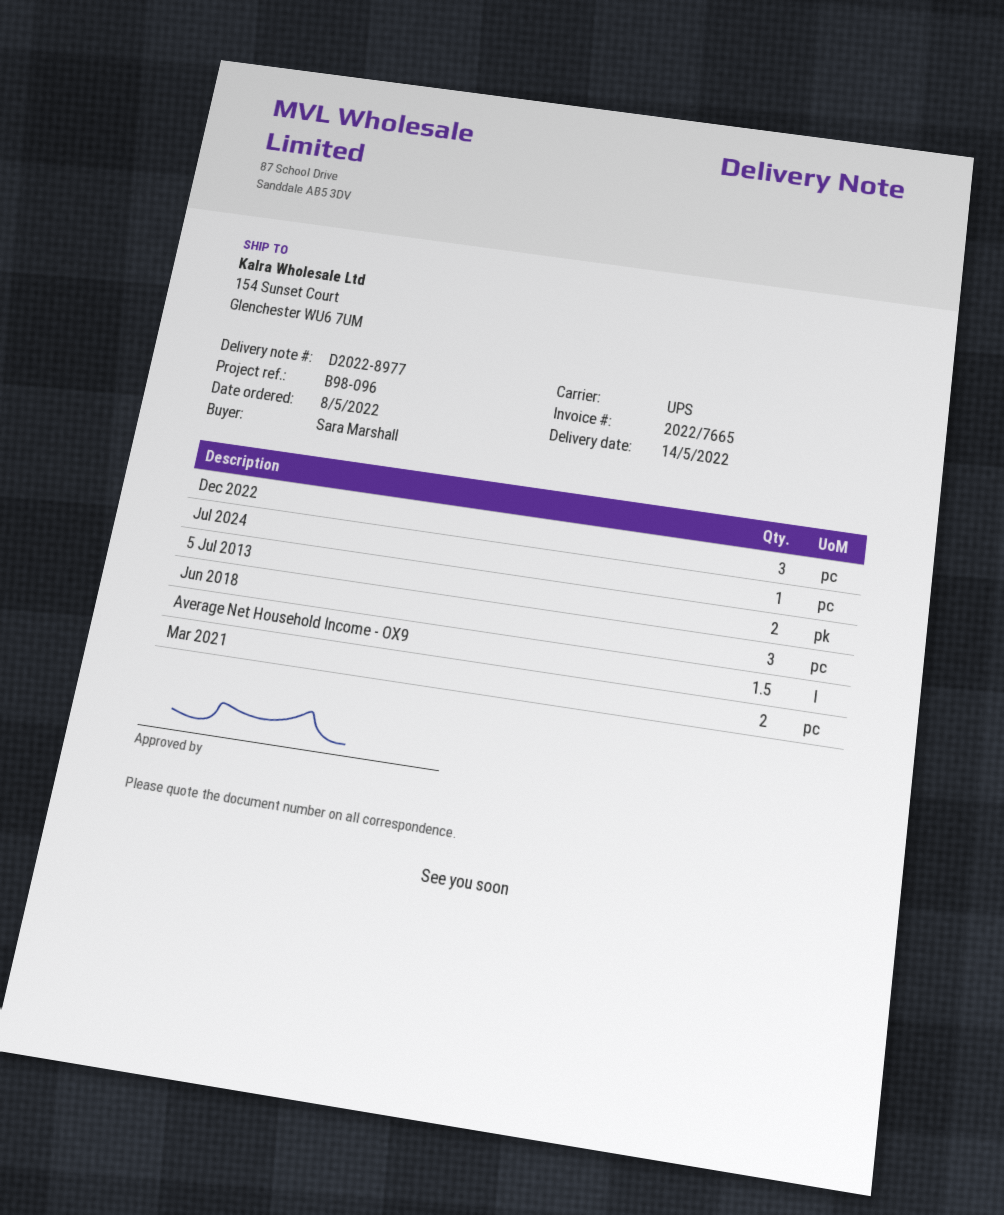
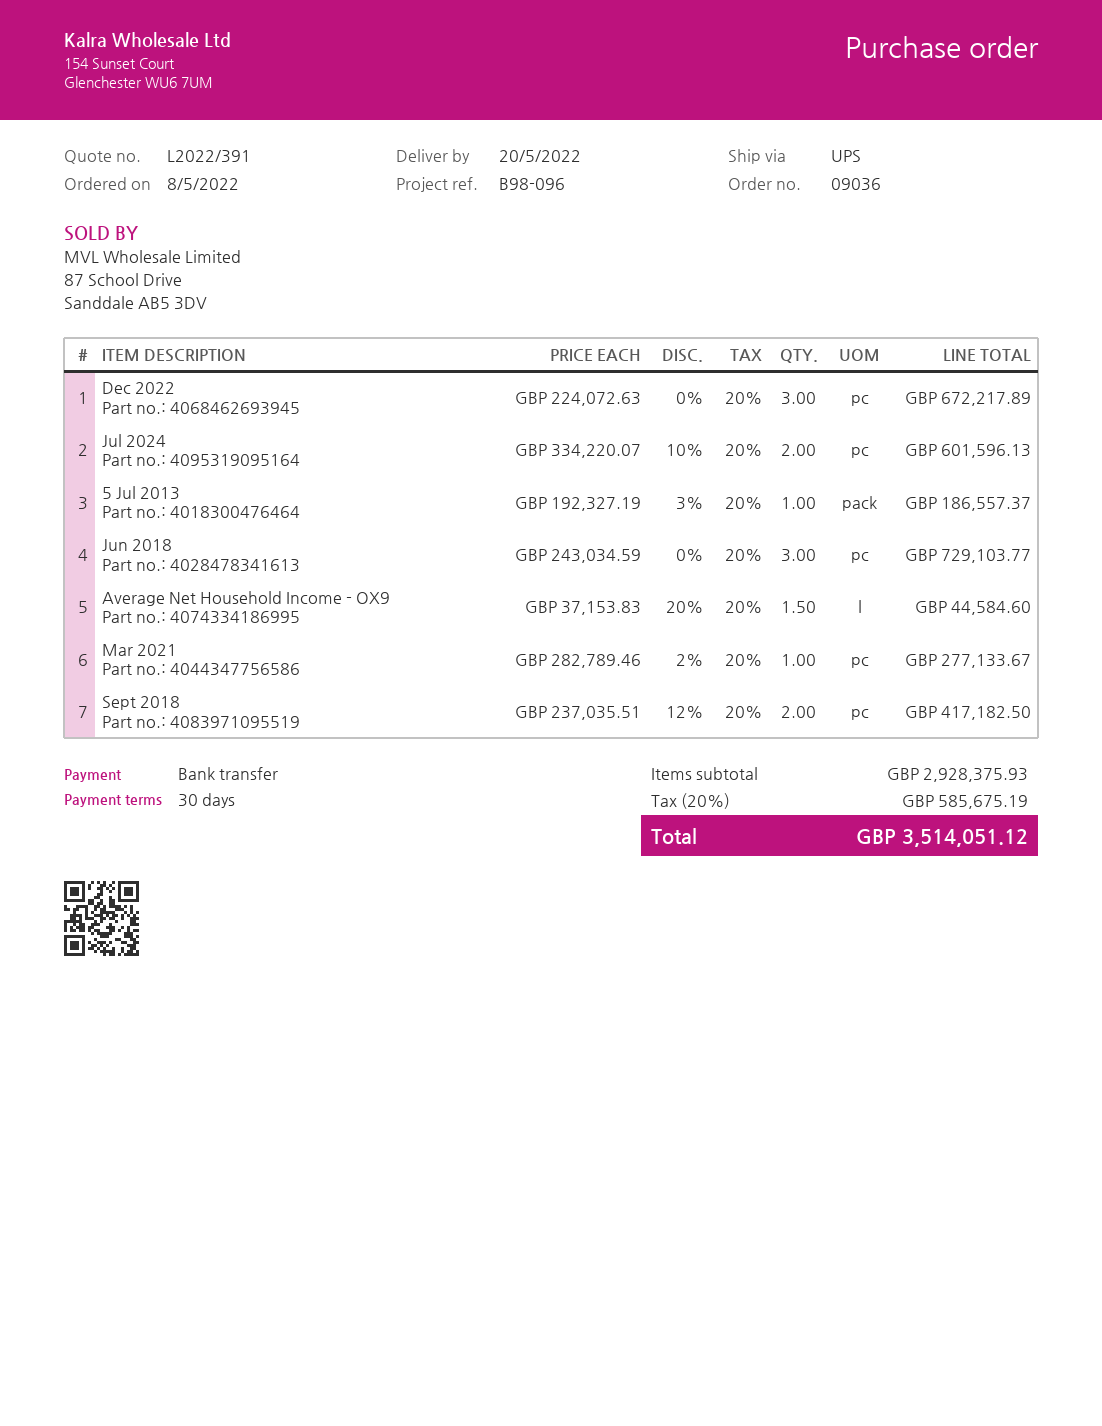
delivery date: 2022-05-14 -> 2022-05-20
Jul 2024: 1 -> 2
5 Jul 2013: 2 -> 1
Mar 2021: 2 -> 1
Sept 2018: none -> 2

